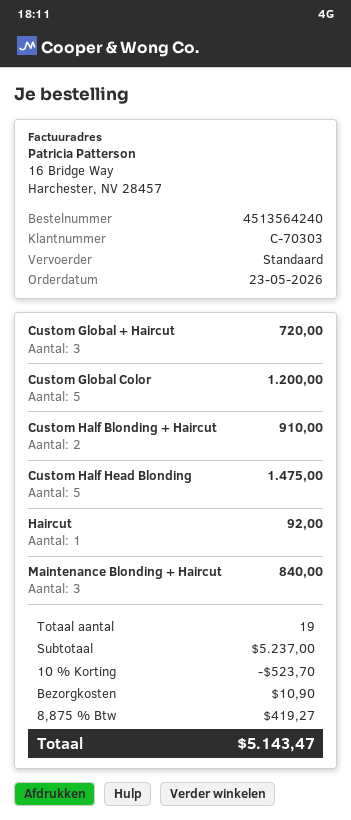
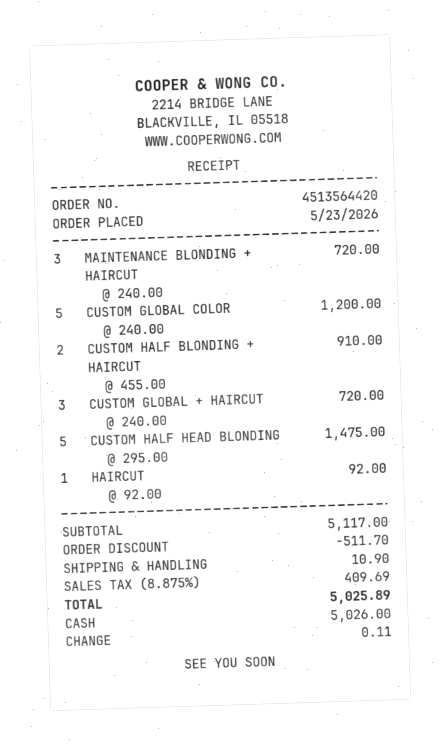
order number: 4513564240 -> 4513564420
Maintenance Blonding + Haircut: 3 for 840.00 -> 3 for 720.00
subtotal: 5237.00 -> 5117.00
discount: 523.70 -> 511.70
tax: 8.875% = 419.27 -> 8.875% = 409.69
total: 5143.47 -> 5025.89

